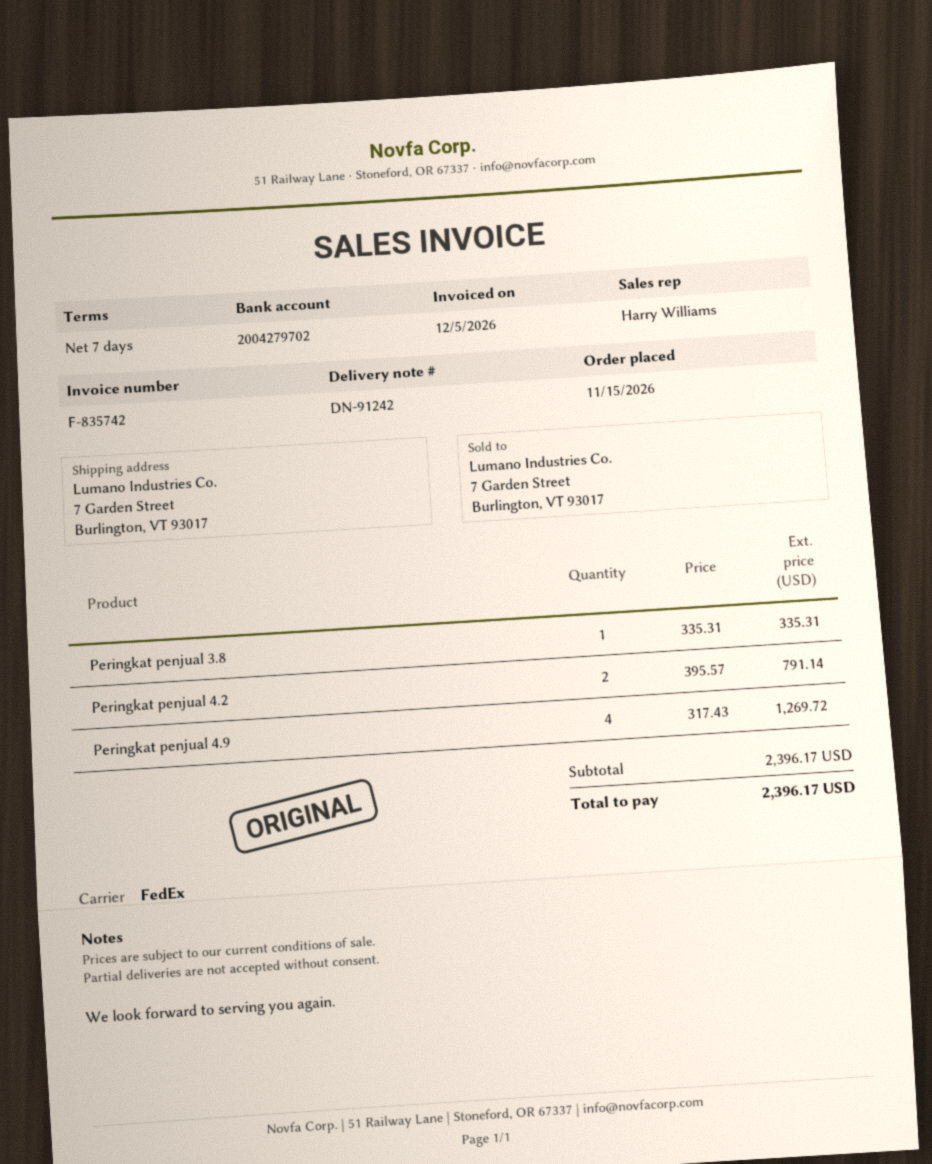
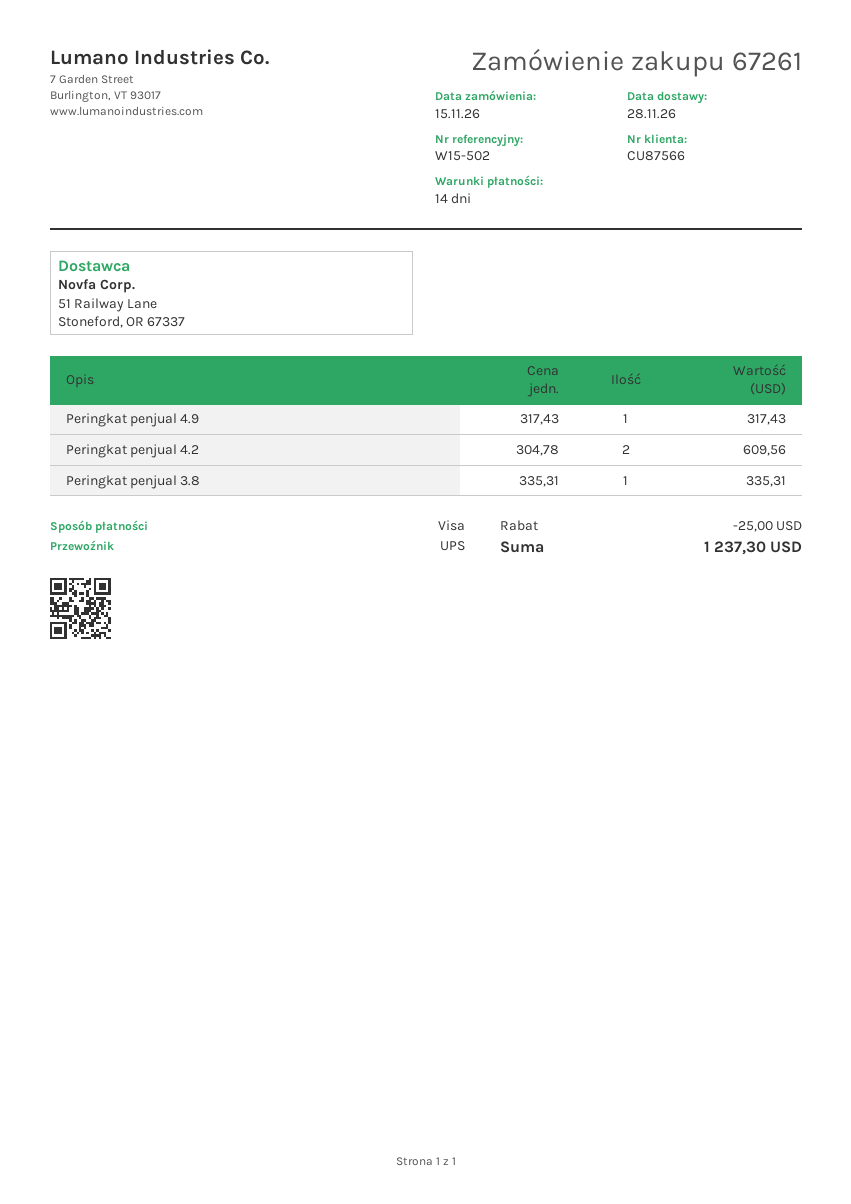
payment terms: 7 days -> 14 days
shipping method: FedEx -> UPS
Peringkat penjual 4.2: 2 x 395.57 = 791.14 -> 2 x 304.78 = 609.56
Peringkat penjual 4.9: 4 x 317.43 = 1269.72 -> 1 x 317.43 = 317.43
discount: none -> 25.00
total: 2396.17 -> 1237.30

